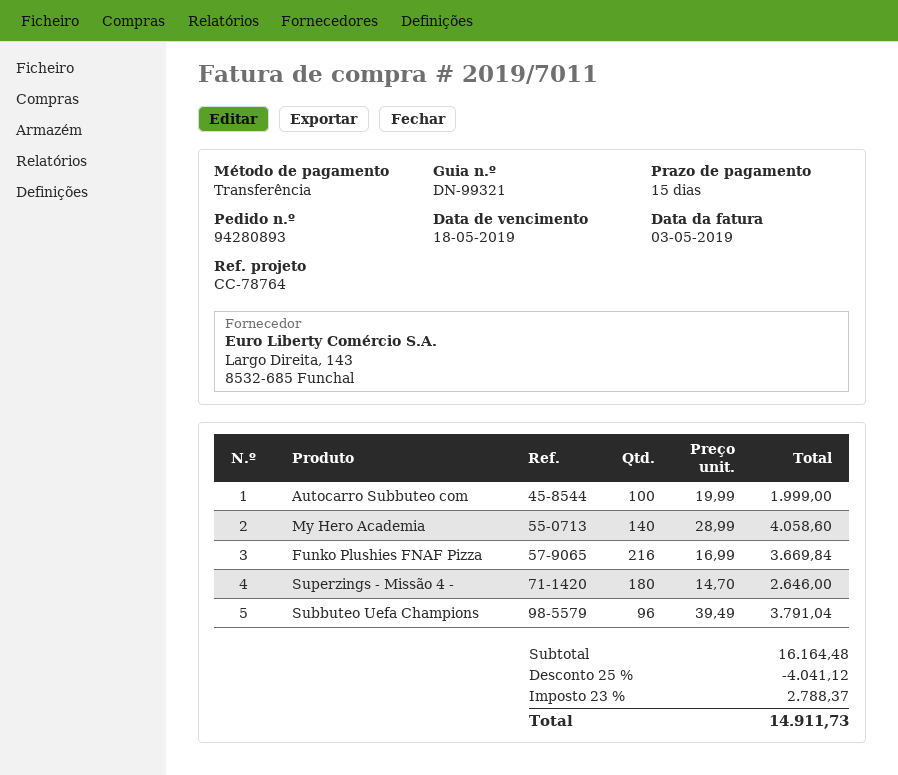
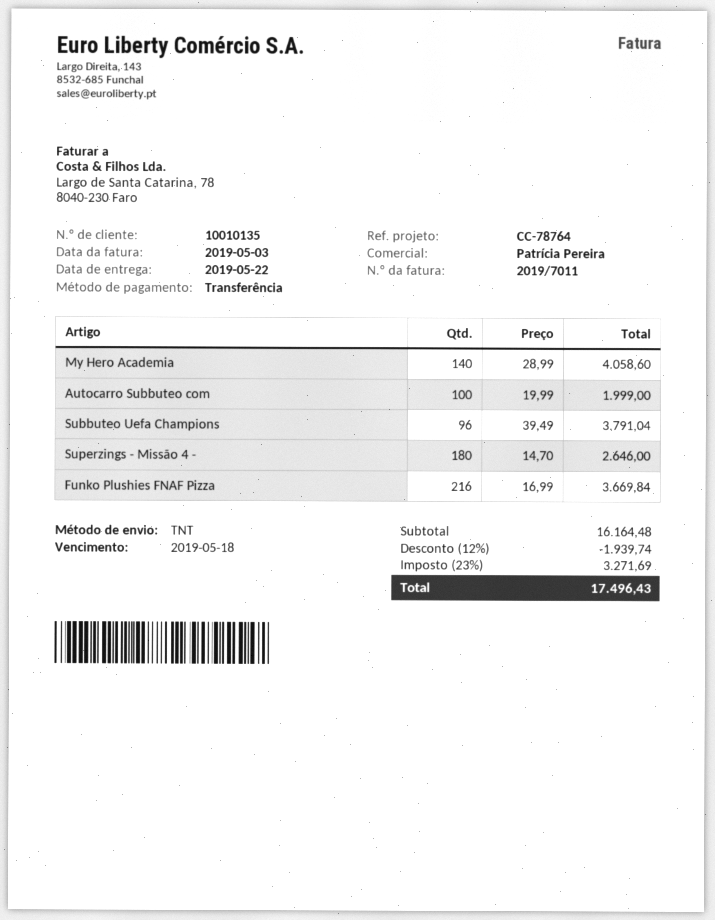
discount: 25% = 4041.12 -> 12% = 1939.74
tax: 23% = 2788.37 -> 23% = 3271.69
total: 14911.73 -> 17496.43

